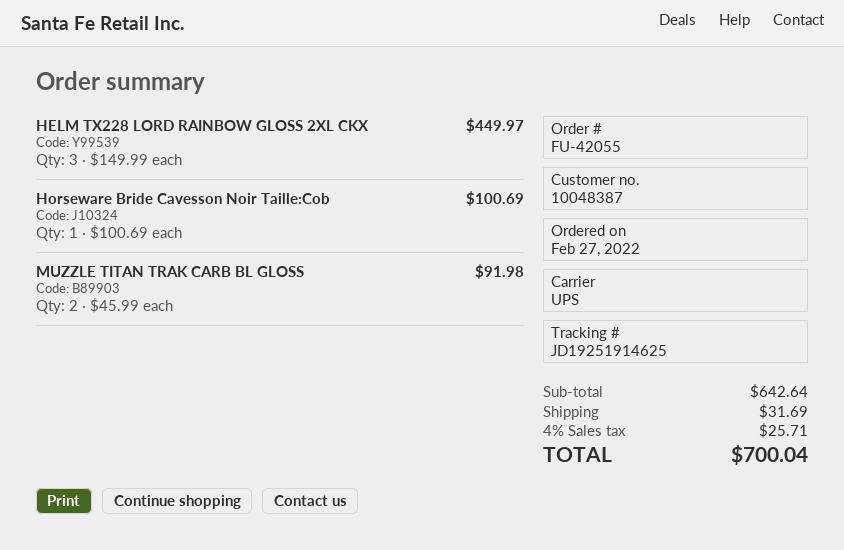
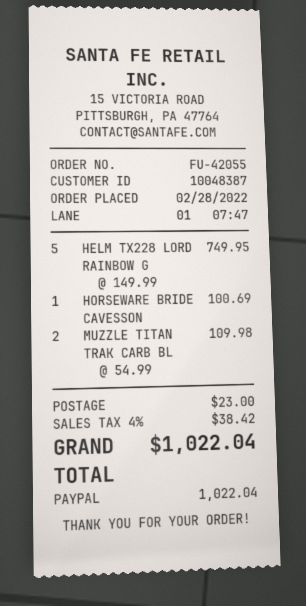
order date: 2022-02-27 -> 2022-02-28
HELM TX228 LORD RAINBOW GLOSS 2XL CKX: 3 x 149.99 = 449.97 -> 5 x 149.99 = 749.95
MUZZLE TITAN TRAK CARB BL GLOSS: 2 x 45.99 = 91.98 -> 2 x 54.99 = 109.98
shipping: 31.69 -> 23.00
tax: 4% = 25.71 -> 4% = 38.42
total: 700.04 -> 1022.04

